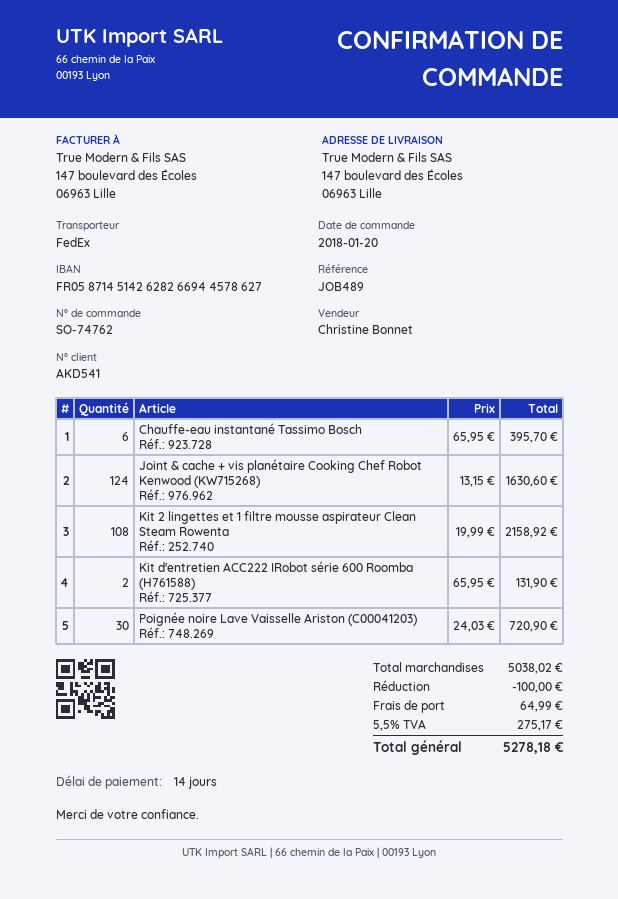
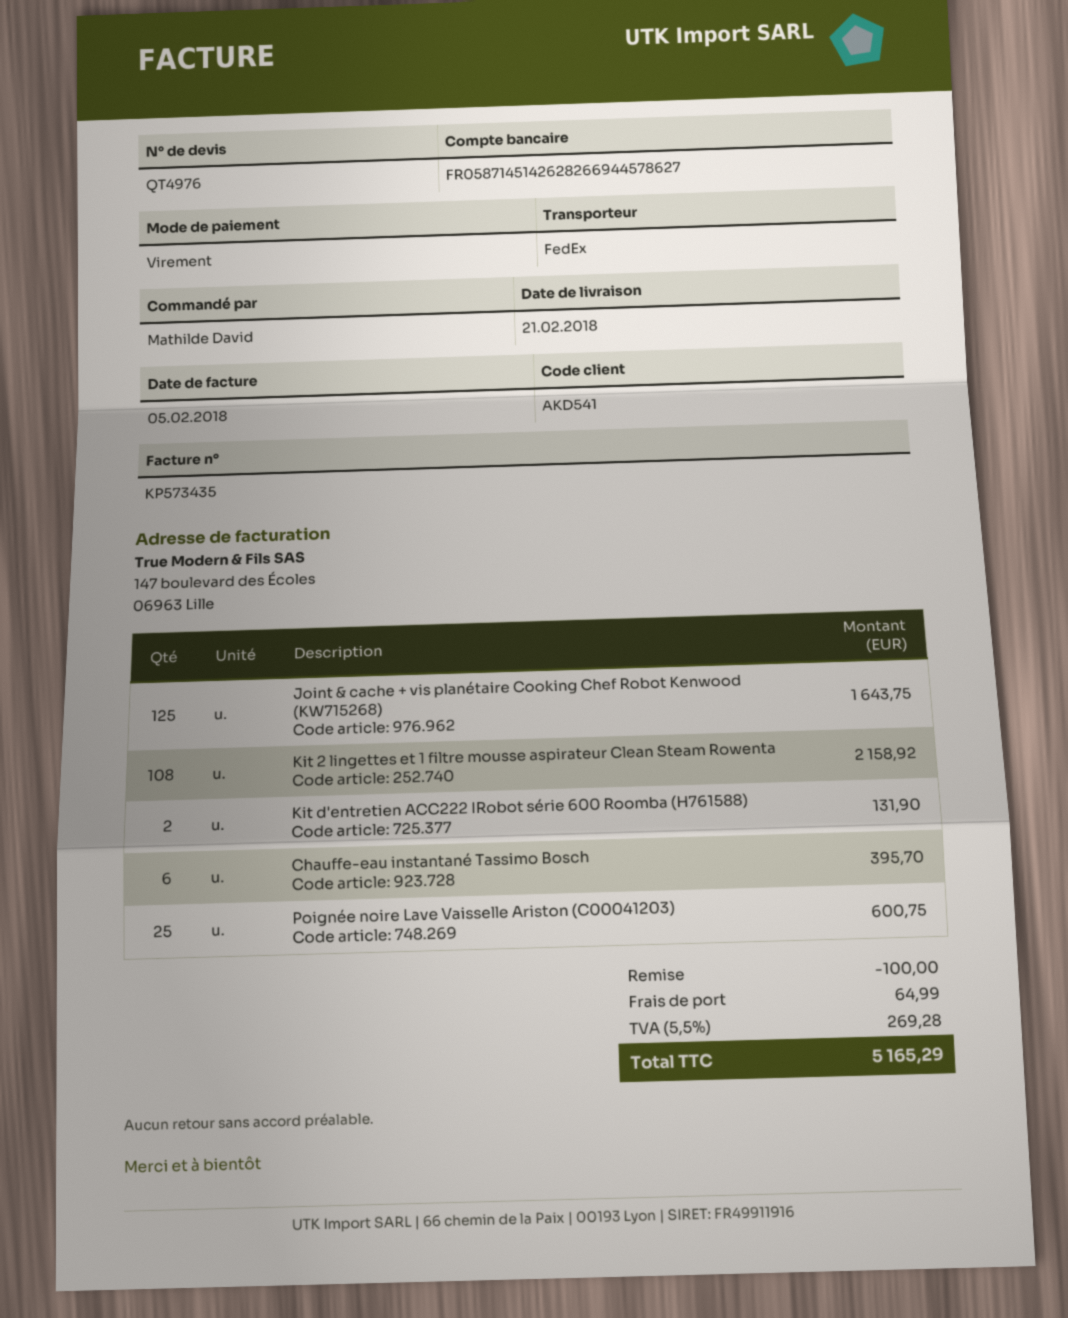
Joint & cache + vis planétaire Cooking Chef Robot Kenwood (KW715268): 124 for 1630.60 -> 125 for 1643.75
Poignée noire Lave Vaisselle Ariston (C00041203): 30 for 720.90 -> 25 for 600.75
tax: 5.5% = 275.17 -> 5.5% = 269.28
total: 5278.18 -> 5165.29

